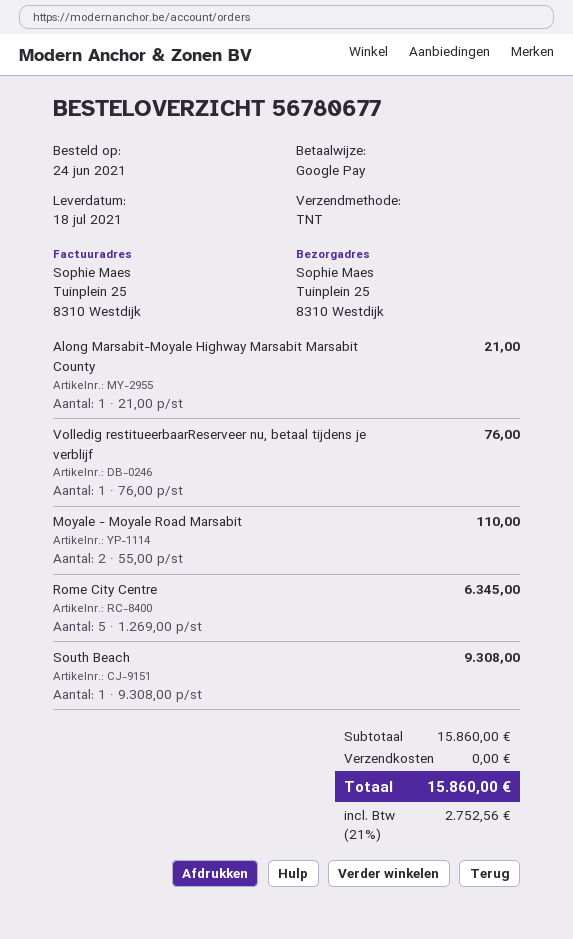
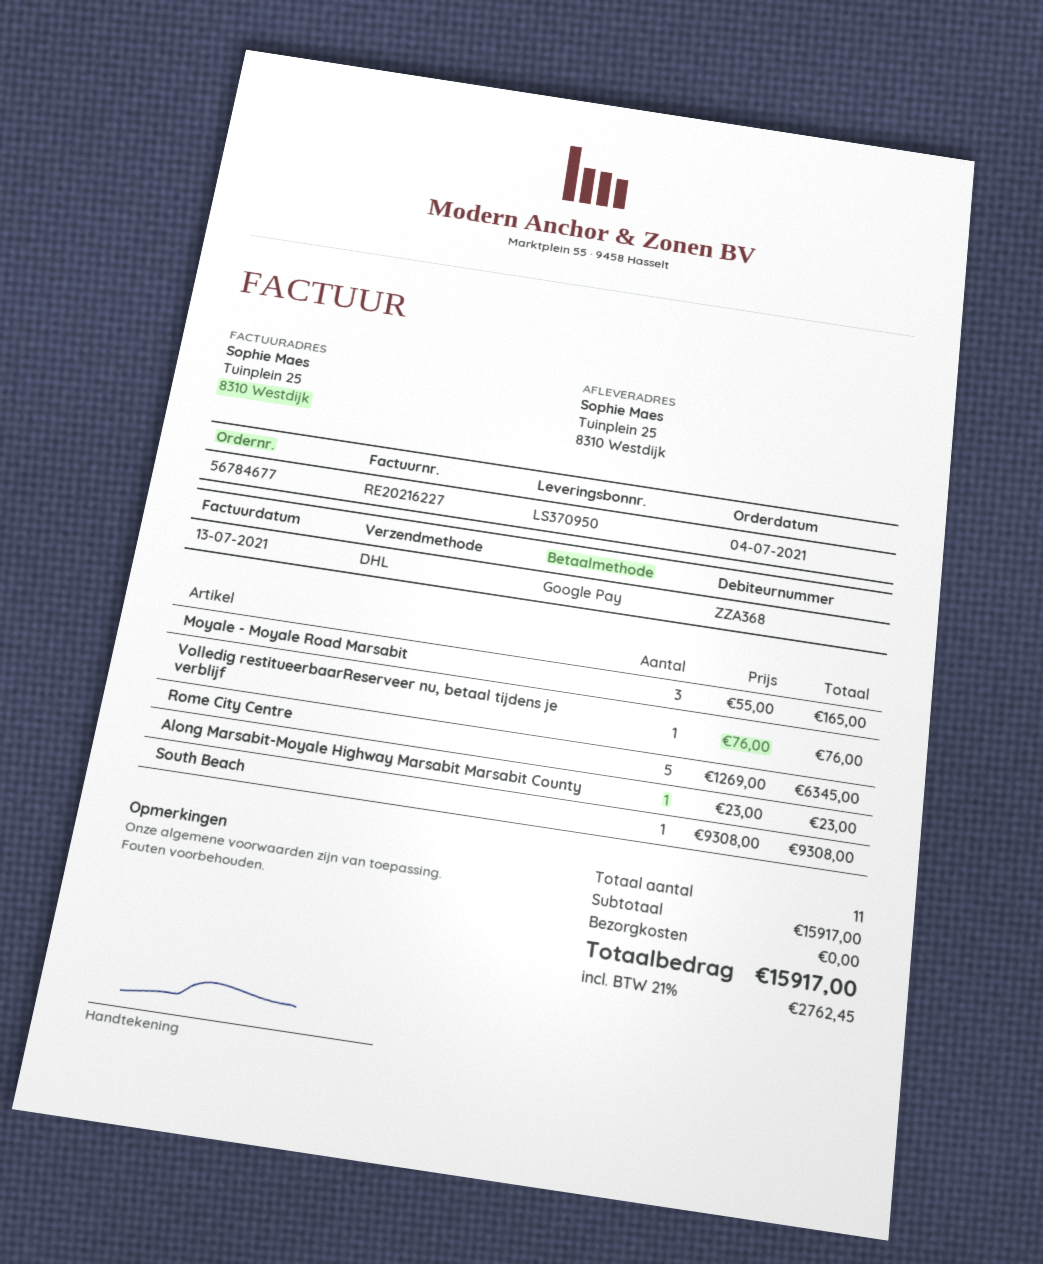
order number: 56780677 -> 56784677
order date: 2021-06-24 -> 2021-07-04
shipping method: TNT -> DHL
Along Marsabit-Moyale Highway Marsabit Marsabit County: 1 x 21.00 = 21.00 -> 1 x 23.00 = 23.00
Moyale - Moyale Road Marsabit: 2 x 55.00 = 110.00 -> 3 x 55.00 = 165.00
subtotal: 15860.00 -> 15917.00
tax: 21% = 2752.56 -> 21% = 2762.45
total: 15860.00 -> 15917.00

